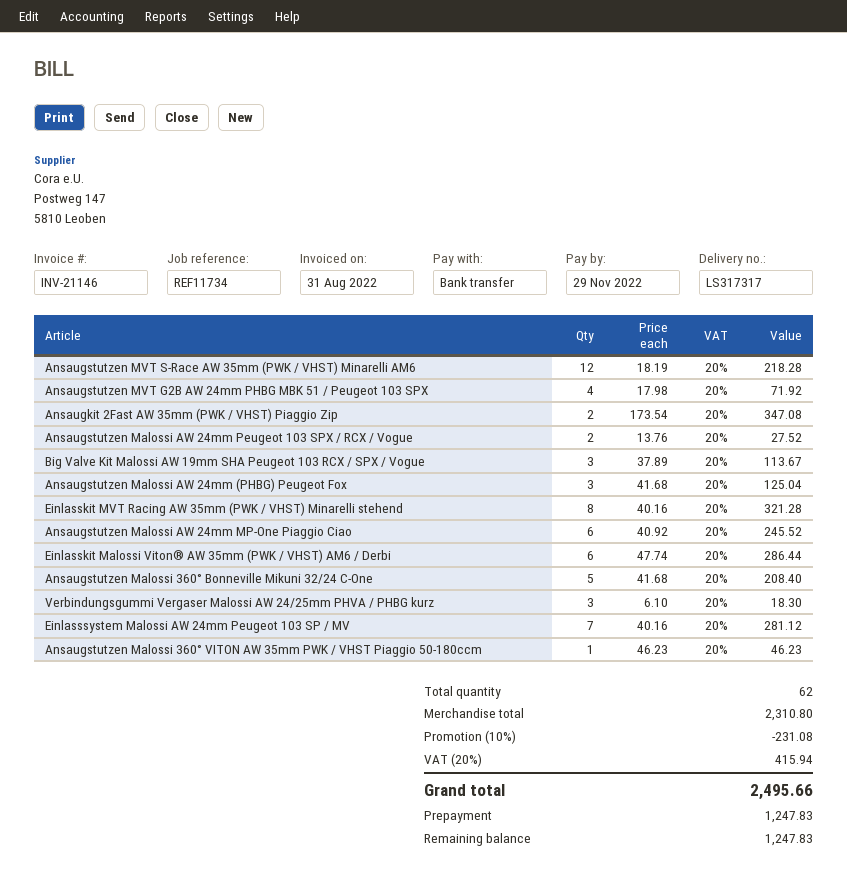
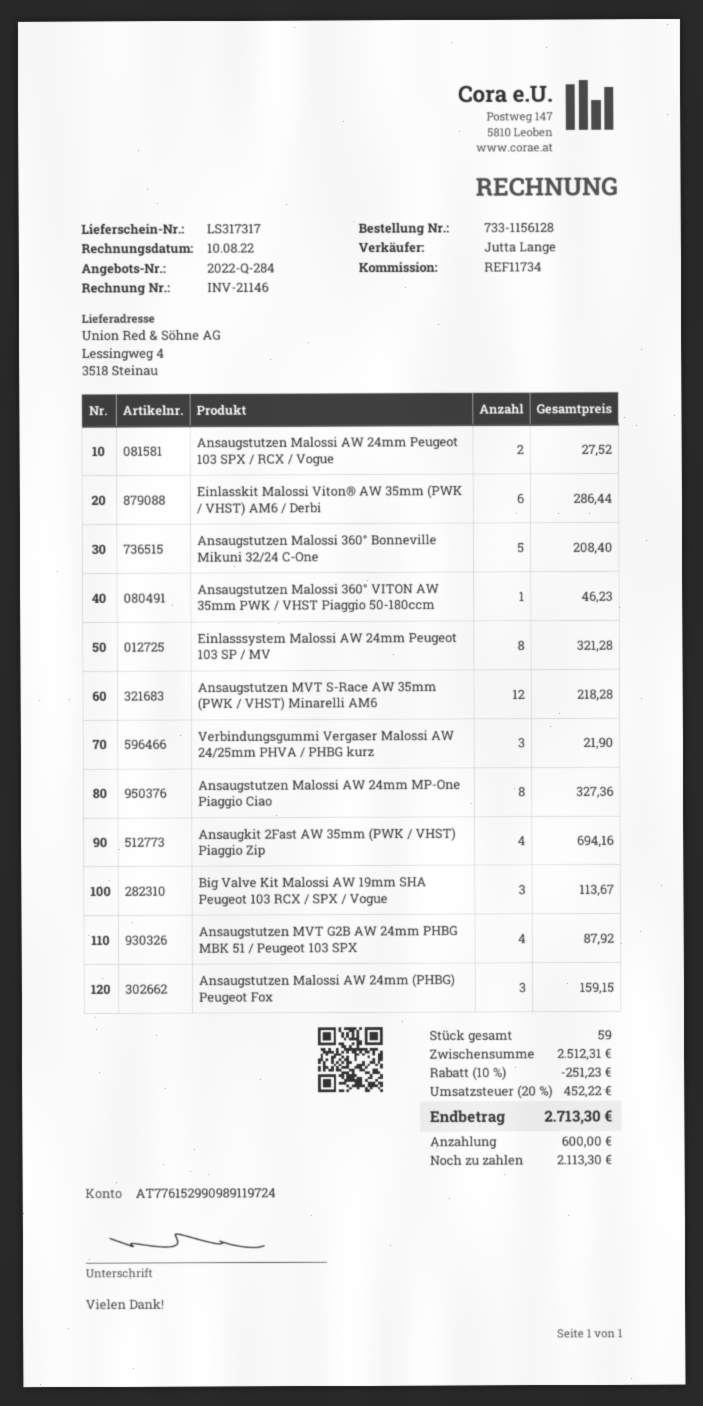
invoice date: 2022-08-31 -> 2022-08-10
Ansaugstutzen MVT G2B AW 24mm PHBG MBK 51 / Peugeot 103 SPX: 4 for 71.92 -> 4 for 87.92
Ansaugkit 2Fast AW 35mm (PWK / VHST) Piaggio Zip: 2 for 347.08 -> 4 for 694.16
Ansaugstutzen Malossi AW 24mm (PHBG) Peugeot Fox: 3 for 125.04 -> 3 for 159.15
Einlasskit MVT Racing AW 35mm (PWK / VHST) Minarelli stehend: 8 for 321.28 -> none
Ansaugstutzen Malossi AW 24mm MP-One Piaggio Ciao: 6 for 245.52 -> 8 for 327.36
Verbindungsgummi Vergaser Malossi AW 24/25mm PHVA / PHBG kurz: 3 for 18.30 -> 3 for 21.90
Einlasssystem Malossi AW 24mm Peugeot 103 SP / MV: 7 for 281.12 -> 8 for 321.28
total quantity: 62 -> 59
subtotal: 2310.80 -> 2512.31
discount: 10% = 231.08 -> 10% = 251.23
tax: 20% = 415.94 -> 20% = 452.22
total: 2495.66 -> 2713.30
deposit: 1247.83 -> 600.00
balance: 1247.83 -> 2113.30

